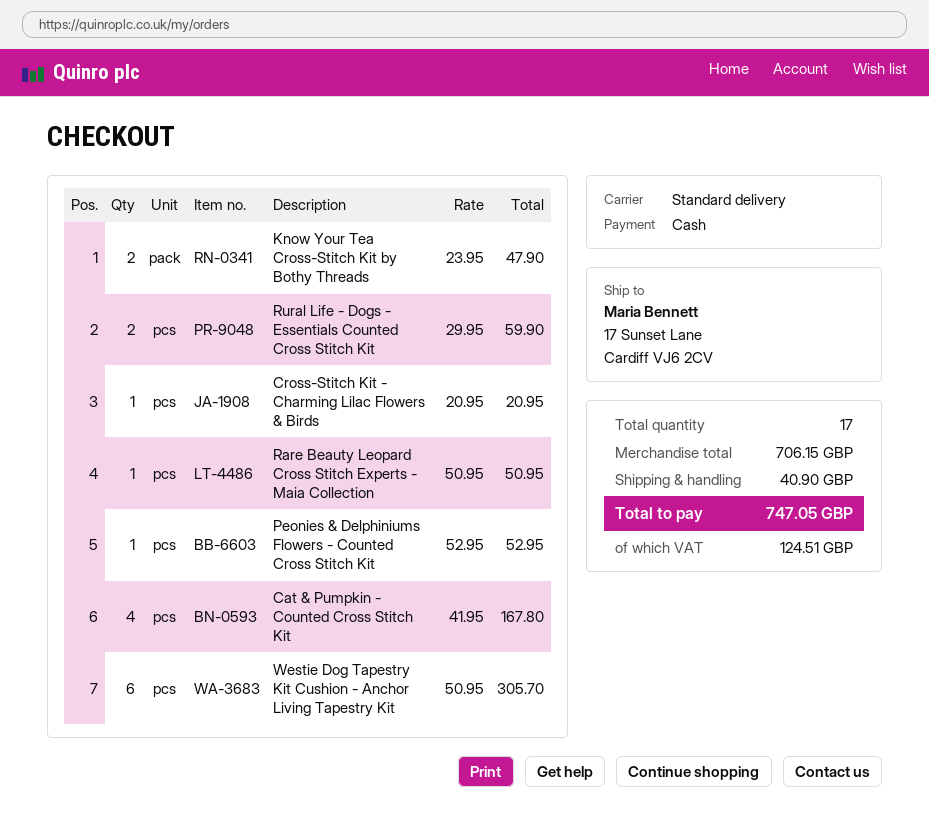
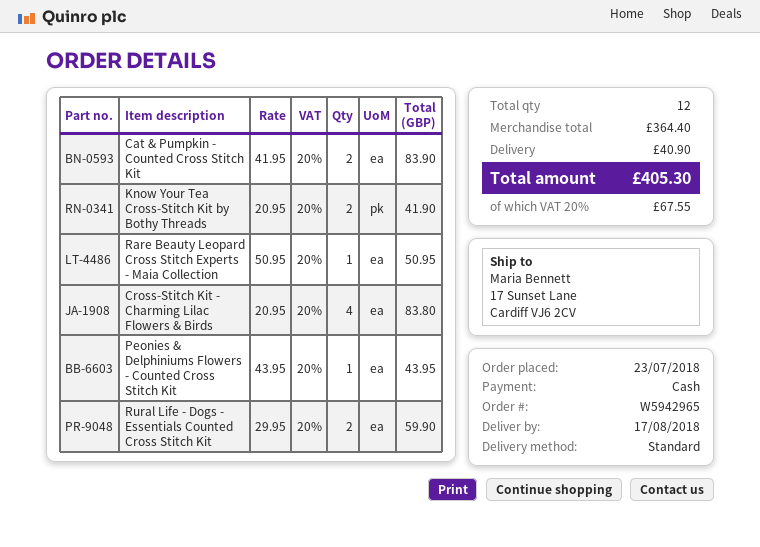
Know Your Tea Cross-Stitch Kit by Bothy Threads: 2 x 23.95 = 47.90 -> 2 x 20.95 = 41.90
Cross-Stitch Kit - Charming Lilac Flowers & Birds: 1 x 20.95 = 20.95 -> 4 x 20.95 = 83.80
Peonies & Delphiniums Flowers - Counted Cross Stitch Kit: 1 x 52.95 = 52.95 -> 1 x 43.95 = 43.95
Cat & Pumpkin - Counted Cross Stitch Kit: 4 x 41.95 = 167.80 -> 2 x 41.95 = 83.90
Westie Dog Tapestry Kit Cushion - Anchor Living Tapestry Kit: 6 x 50.95 = 305.70 -> none
total quantity: 17 -> 12
subtotal: 706.15 -> 364.40
tax: 124.51 -> 67.55
total: 747.05 -> 405.30

